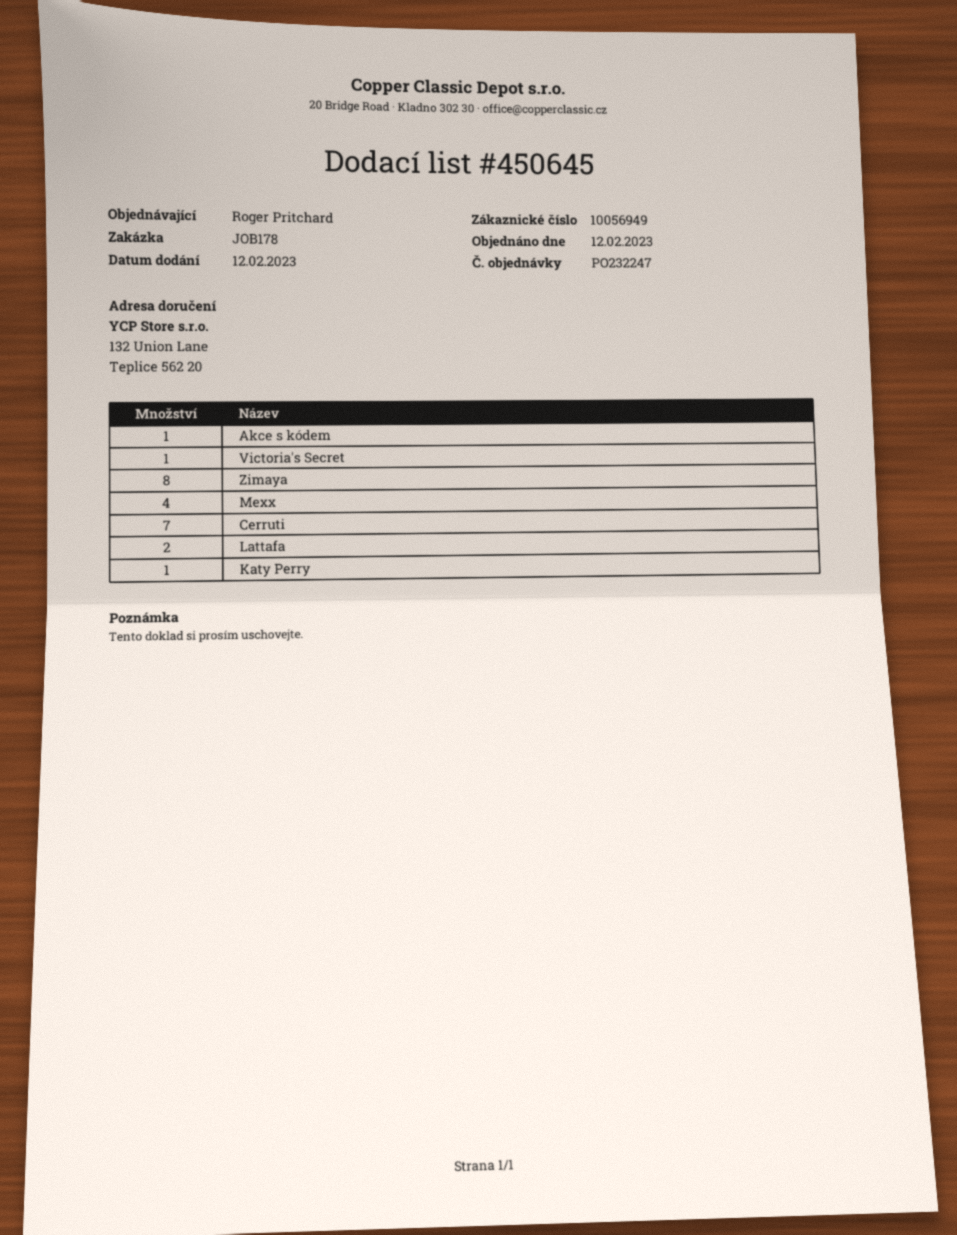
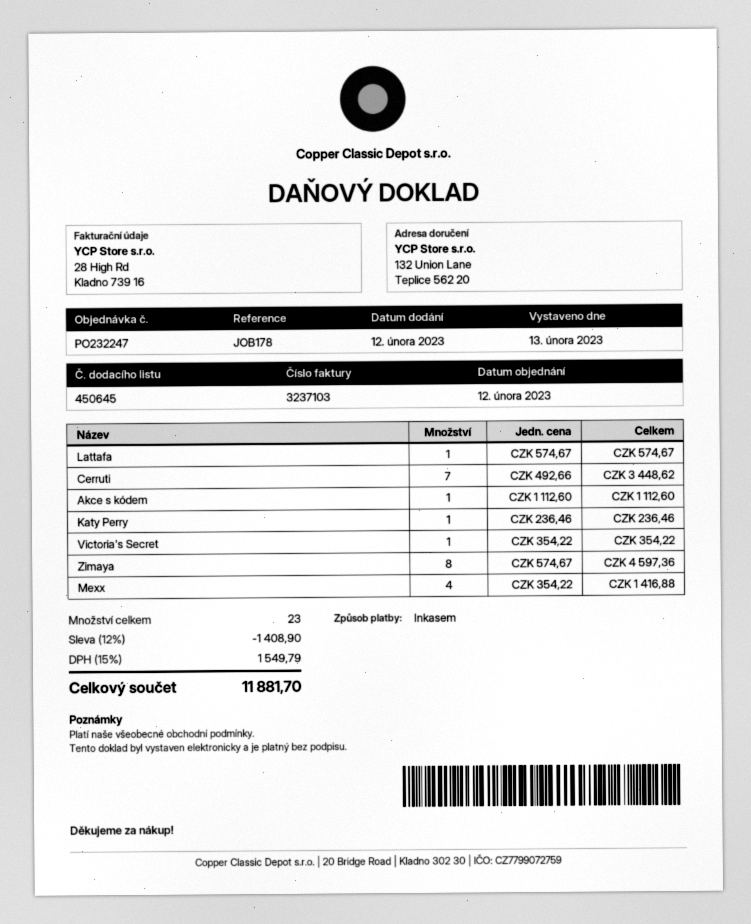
Lattafa: 2 -> 1

